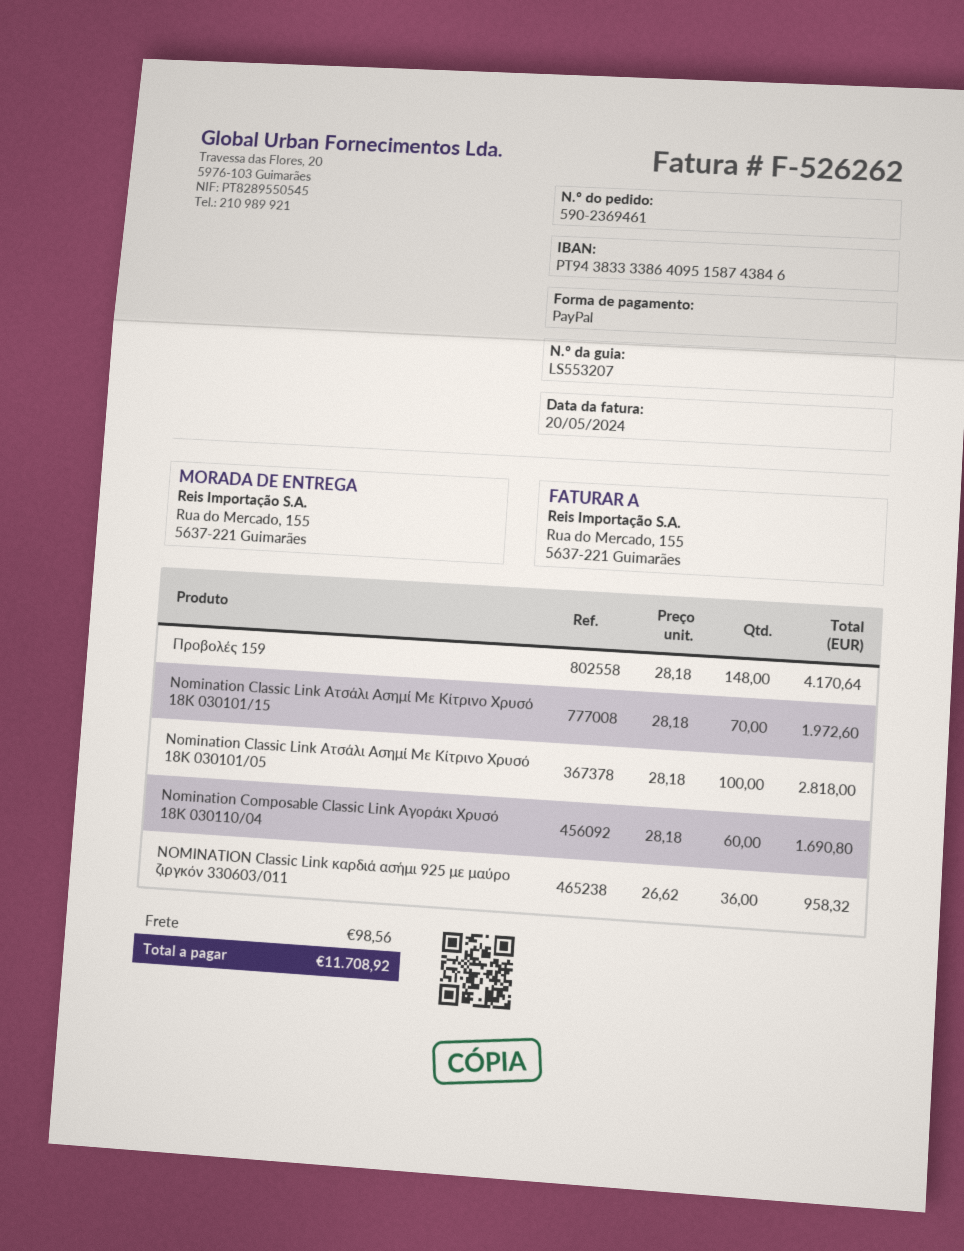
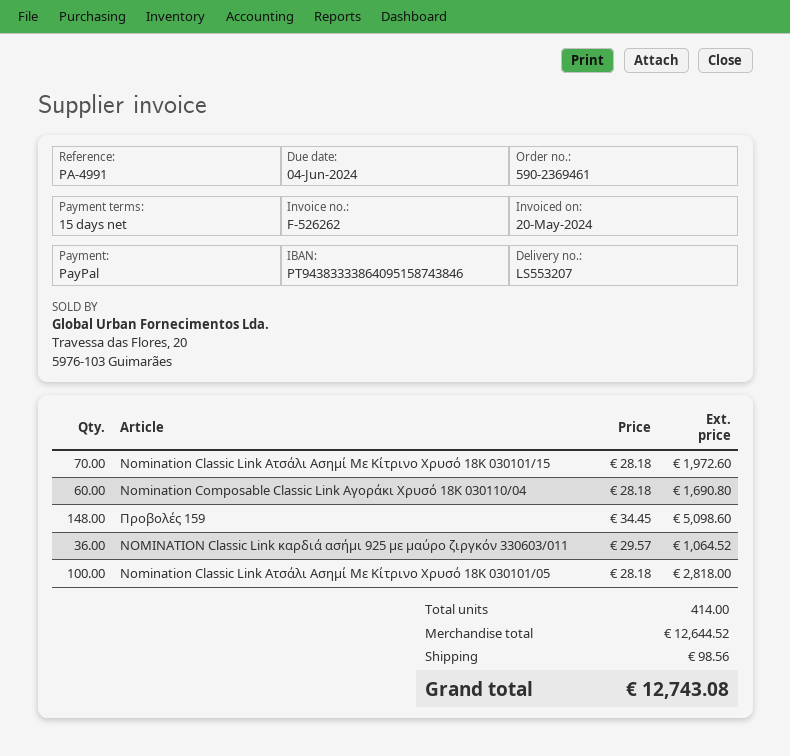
Προβολές 159: 148 x 28.18 = 4170.64 -> 148 x 34.45 = 5098.60
NOMINATION Classic Link καρδιά ασήμι 925 με μαύρο ζιργκόν 330603/011: 36 x 26.62 = 958.32 -> 36 x 29.57 = 1064.52
total: 11708.92 -> 12743.08

